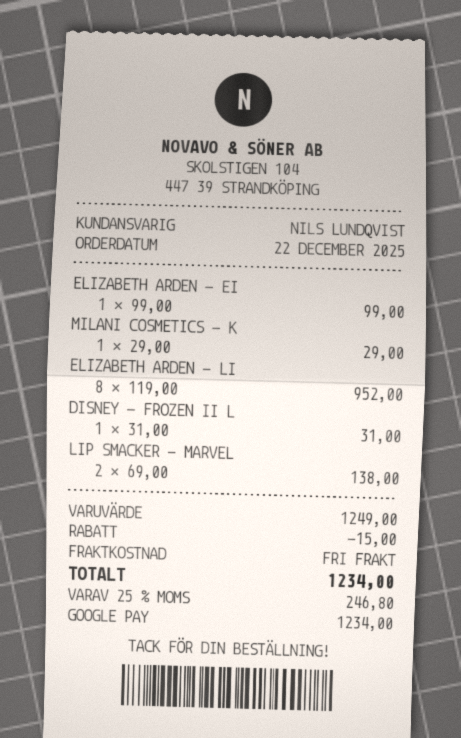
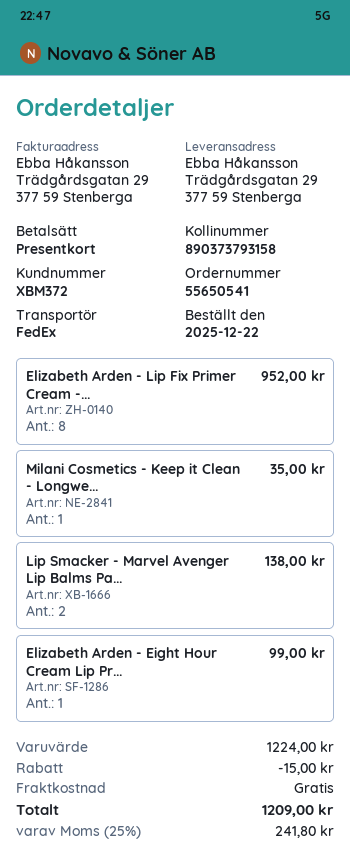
payment method: Google Pay -> gift card
MILANI COSMETICS - K: 1 for 29.00 -> 1 for 35.00
DISNEY - FROZEN II L: 1 for 31.00 -> none
subtotal: 1249.00 -> 1224.00
tax: 25% = 246.80 -> 25% = 241.80
total: 1234.00 -> 1209.00

